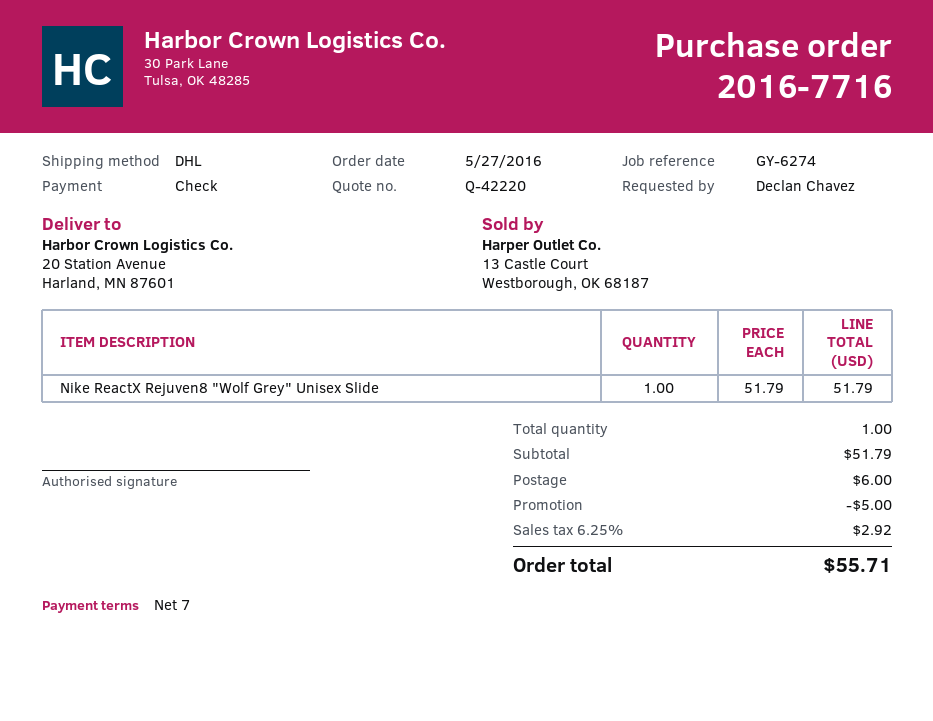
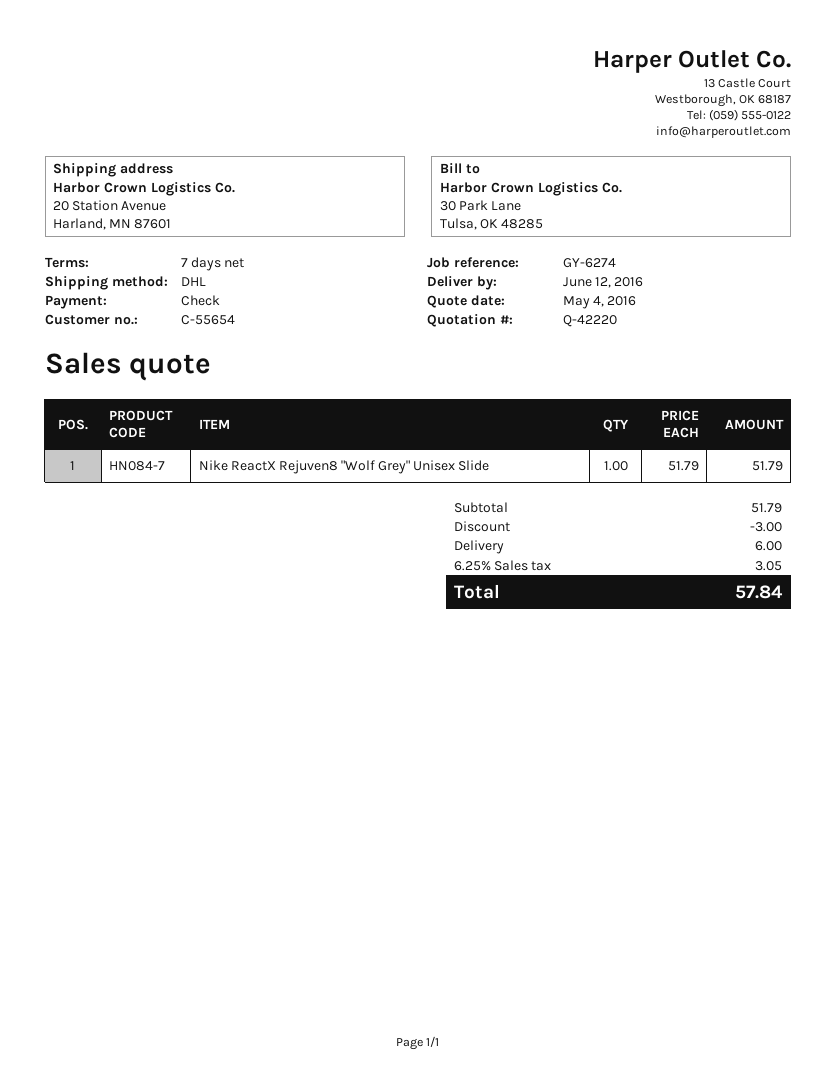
discount: 5.00 -> 3.00
tax: 6.25% = 2.92 -> 6.25% = 3.05
total: 55.71 -> 57.84

